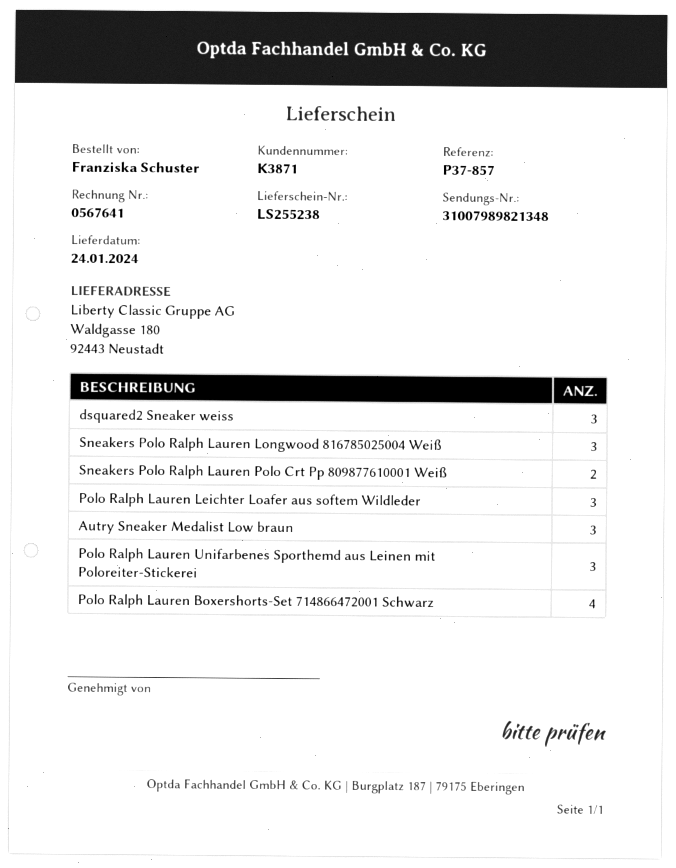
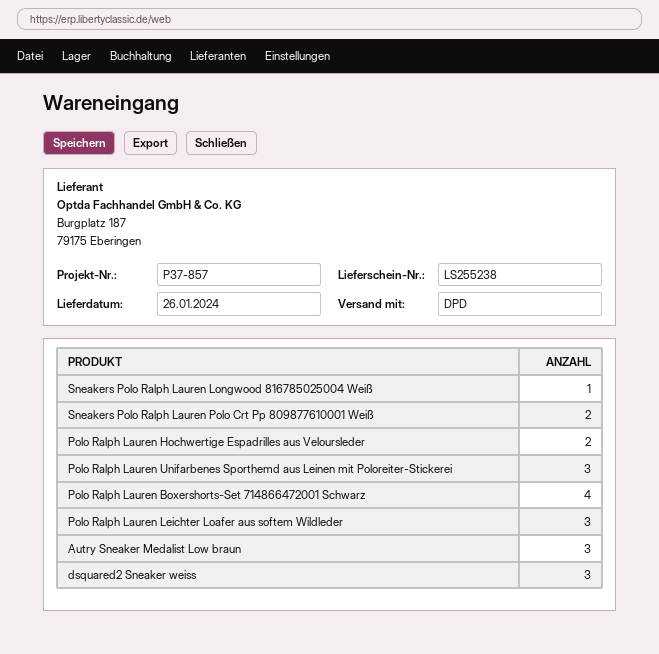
delivery date: 2024-01-24 -> 2024-01-26
Sneakers Polo Ralph Lauren Longwood 816785025004 Weiß: 3 -> 1
Polo Ralph Lauren Hochwertige Espadrilles aus Veloursleder: none -> 2

